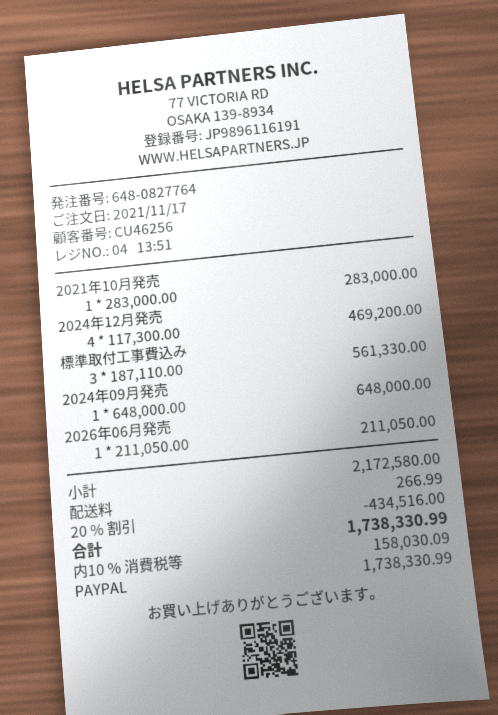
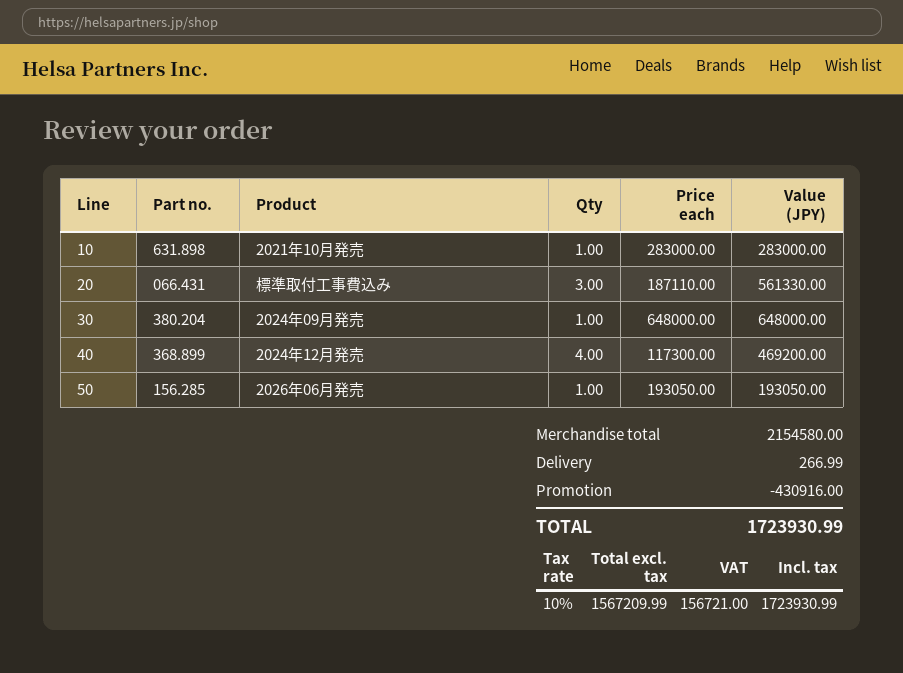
2026年06月発売: 1 x 211050.00 = 211050.00 -> 1 x 193050.00 = 193050.00
subtotal: 2172580.00 -> 2154580.00
discount: 434516.00 -> 430916.00
tax: 10% = 158030.09 -> 10% = 156721.00
total: 1738330.99 -> 1723930.99

